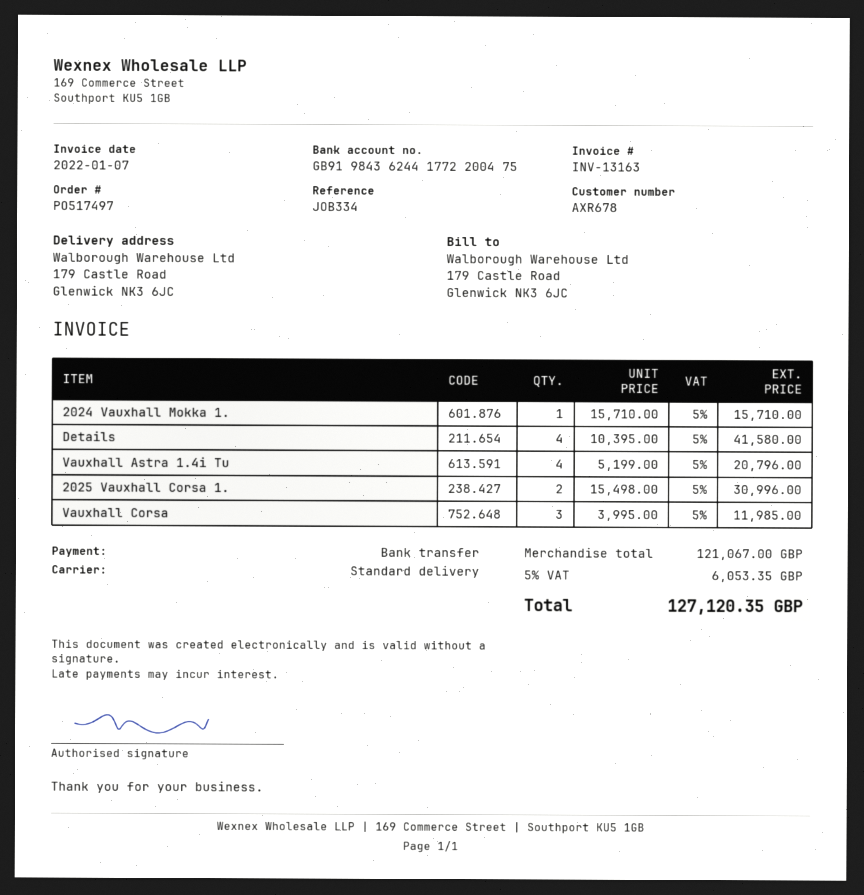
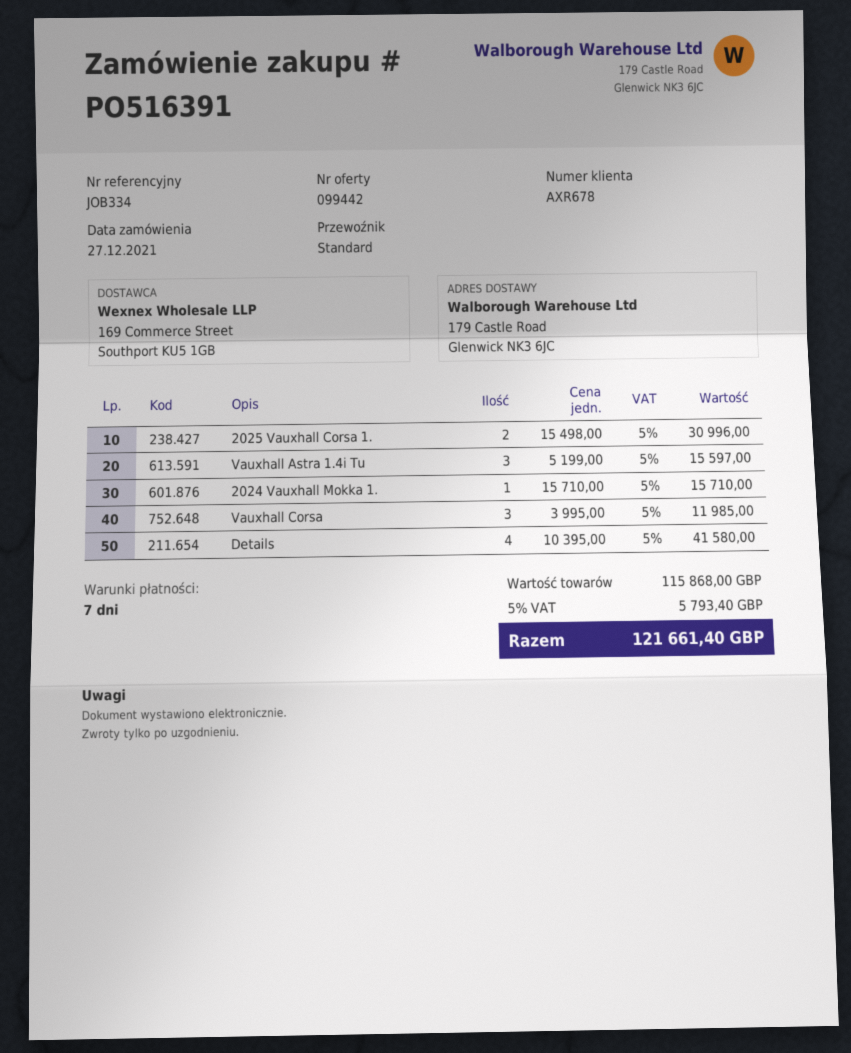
order number: PO517497 -> PO516391
Vauxhall Astra 1.4i Tu: 4 x 5199.00 = 20796.00 -> 3 x 5199.00 = 15597.00
subtotal: 121067.00 -> 115868.00
tax: 5% = 6053.35 -> 5% = 5793.40
total: 127120.35 -> 121661.40

